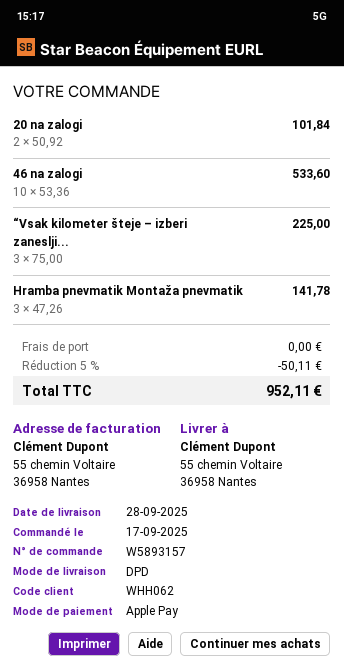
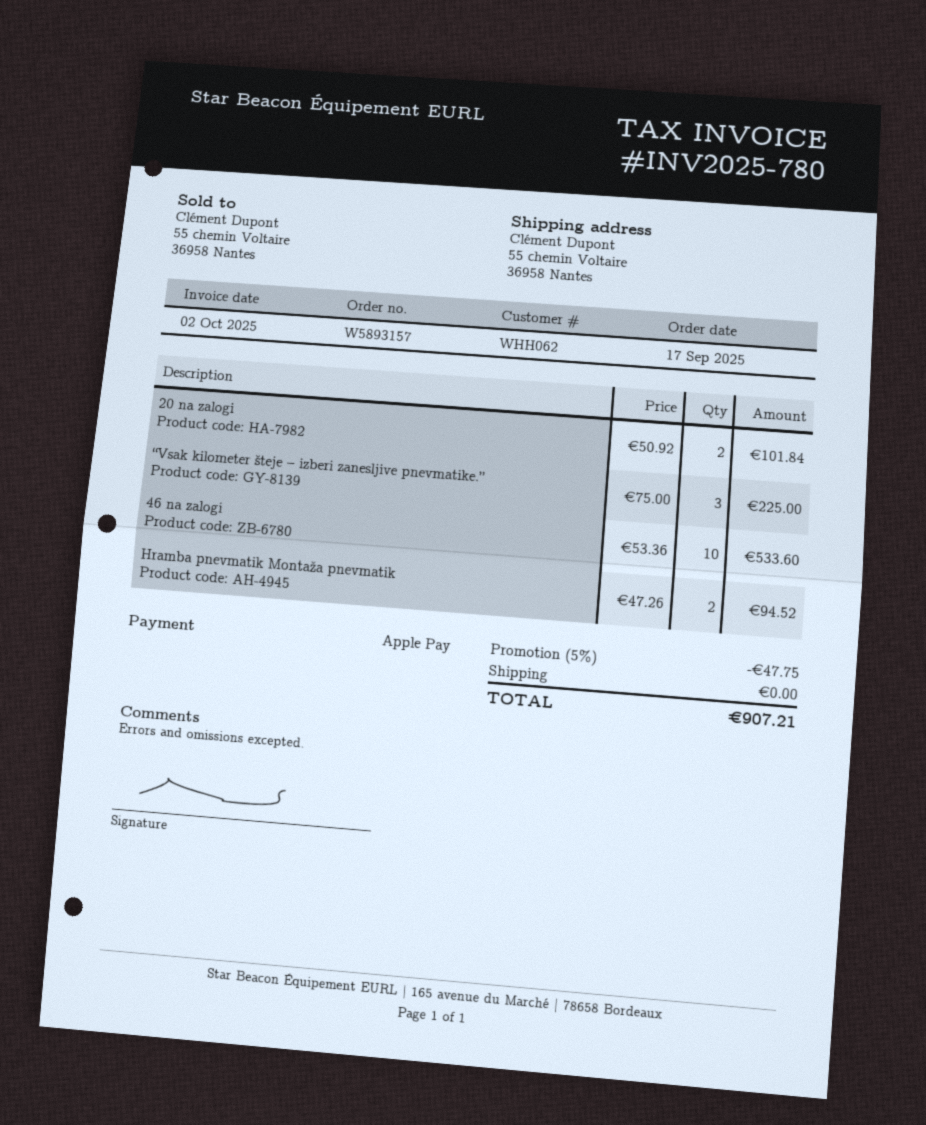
Hramba pnevmatik Montaža pnevmatik: 3 x 47.26 = 141.78 -> 2 x 47.26 = 94.52
discount: 5% = 50.11 -> 5% = 47.75
total: 952.11 -> 907.21

